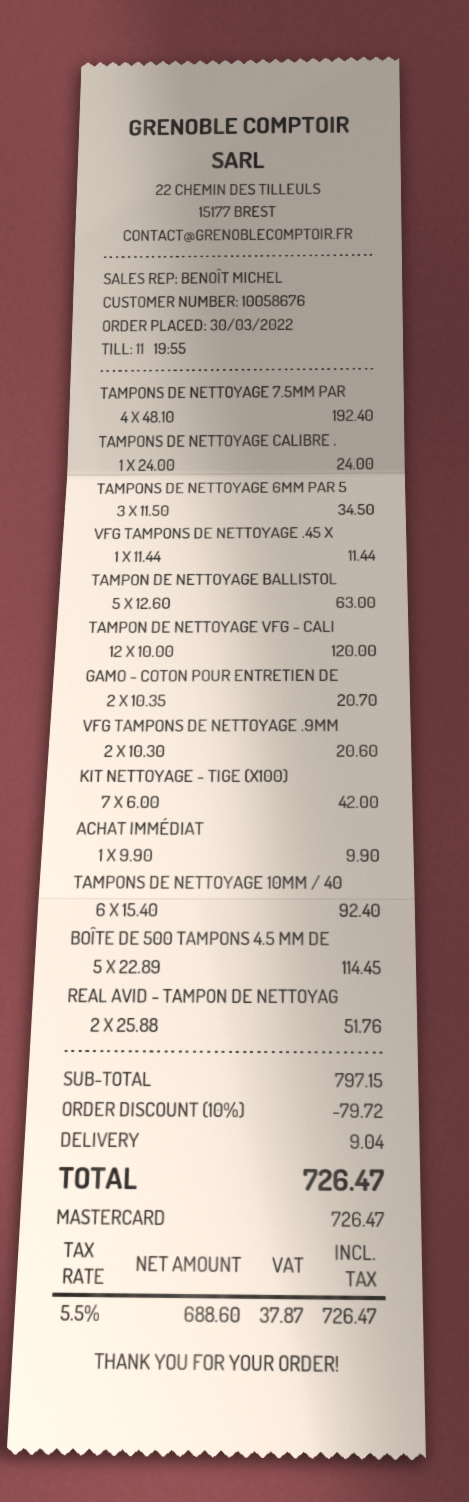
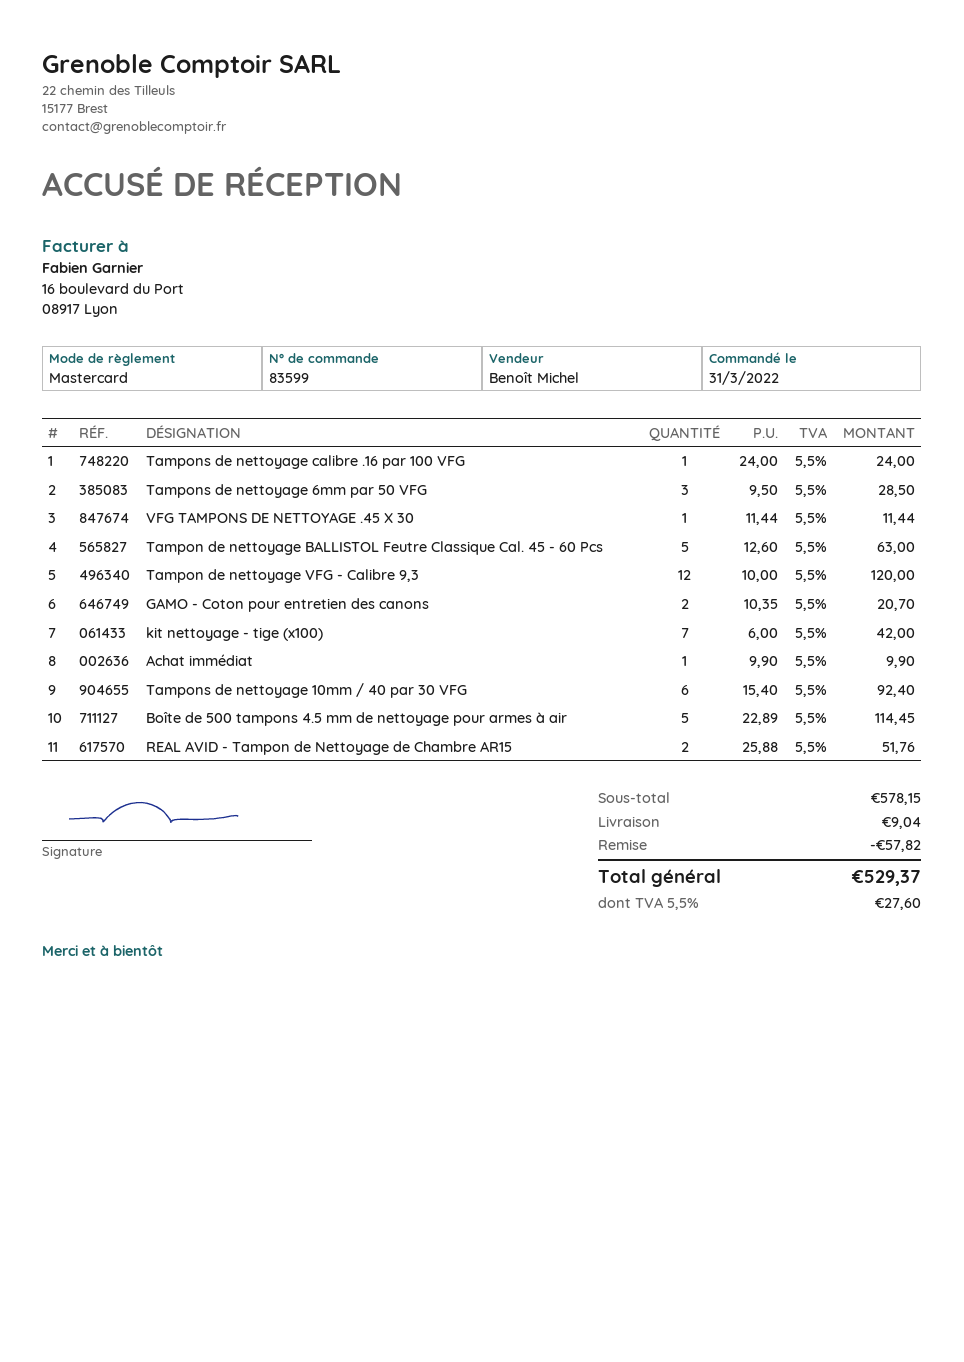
order date: 2022-03-30 -> 2022-03-31
TAMPONS DE NETTOYAGE 7.5MM PAR: 4 x 48.10 = 192.40 -> none
TAMPONS DE NETTOYAGE 6MM PAR 5: 3 x 11.50 = 34.50 -> 3 x 9.50 = 28.50
VFG TAMPONS DE NETTOYAGE .9MM: 2 x 10.30 = 20.60 -> none
subtotal: 797.15 -> 578.15
discount: 79.72 -> 57.82
tax: 5.5% = 37.87 -> 5.5% = 27.60
total: 726.47 -> 529.37

